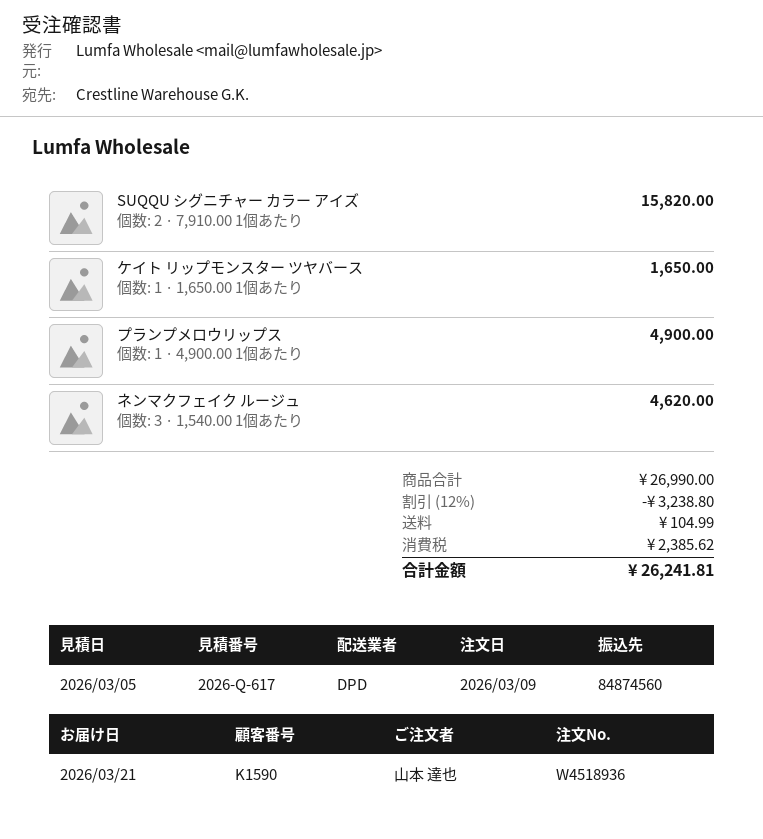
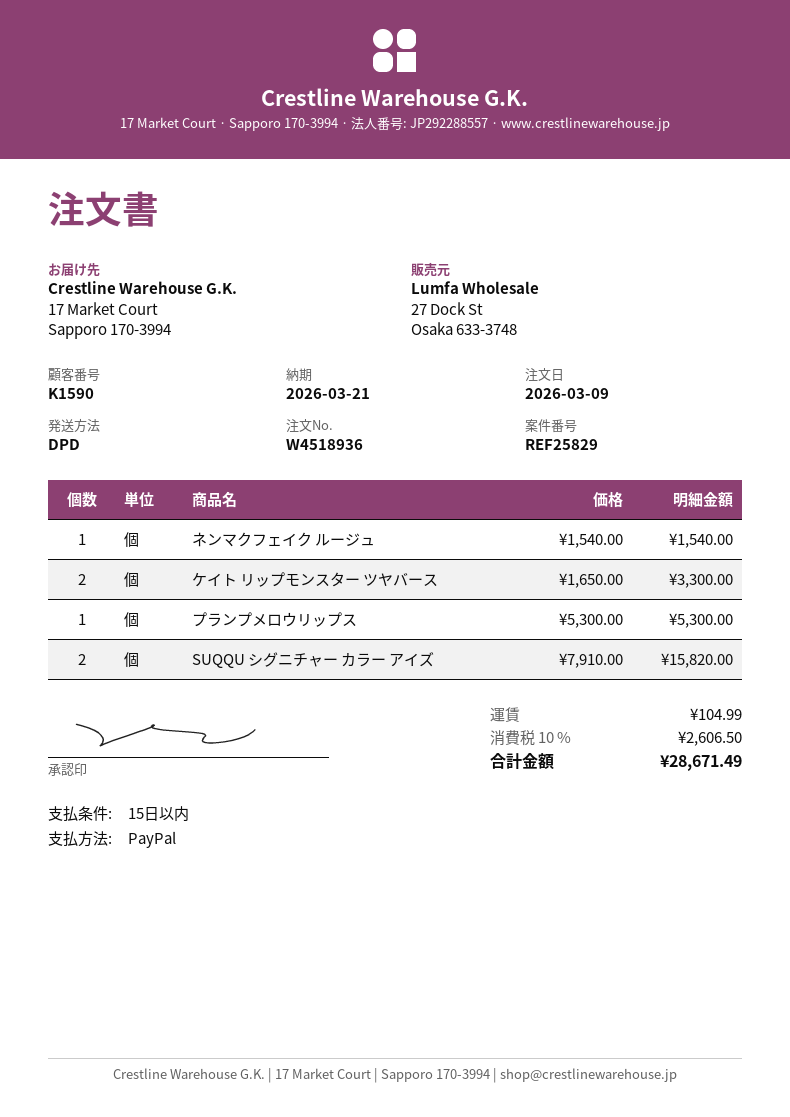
ケイト リップモンスター ツヤバース: 1 x 1650.00 = 1650.00 -> 2 x 1650.00 = 3300.00
プランプメロウリップス: 1 x 4900.00 = 4900.00 -> 1 x 5300.00 = 5300.00
ネンマクフェイク ルージュ: 3 x 1540.00 = 4620.00 -> 1 x 1540.00 = 1540.00
discount: 12% = 3238.80 -> none
tax: 2385.62 -> 2606.50
total: 26241.81 -> 28671.49

